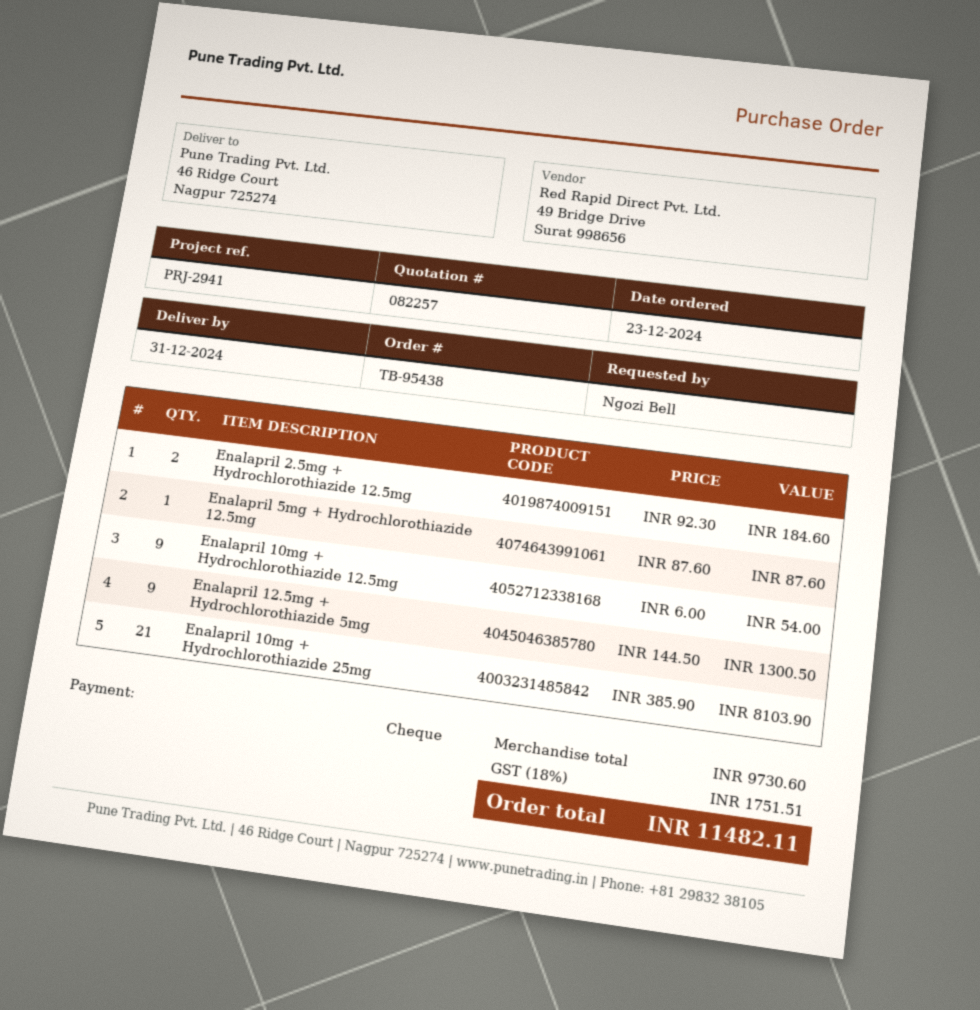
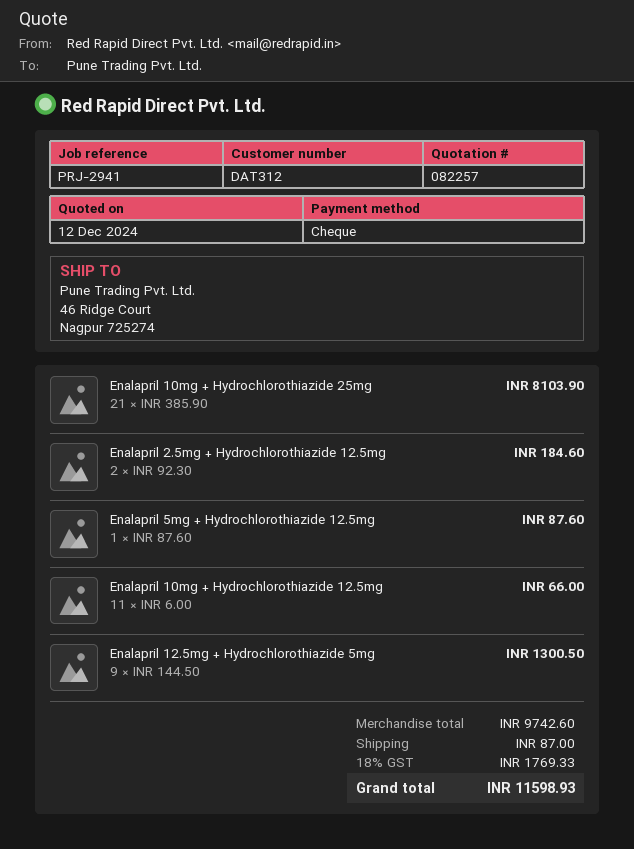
Enalapril 10mg + Hydrochlorothiazide 12.5mg: 9 x 6.00 = 54.00 -> 11 x 6.00 = 66.00
subtotal: 9730.60 -> 9742.60
shipping: none -> 87.00
tax: 18% = 1751.51 -> 18% = 1769.33
total: 11482.11 -> 11598.93

